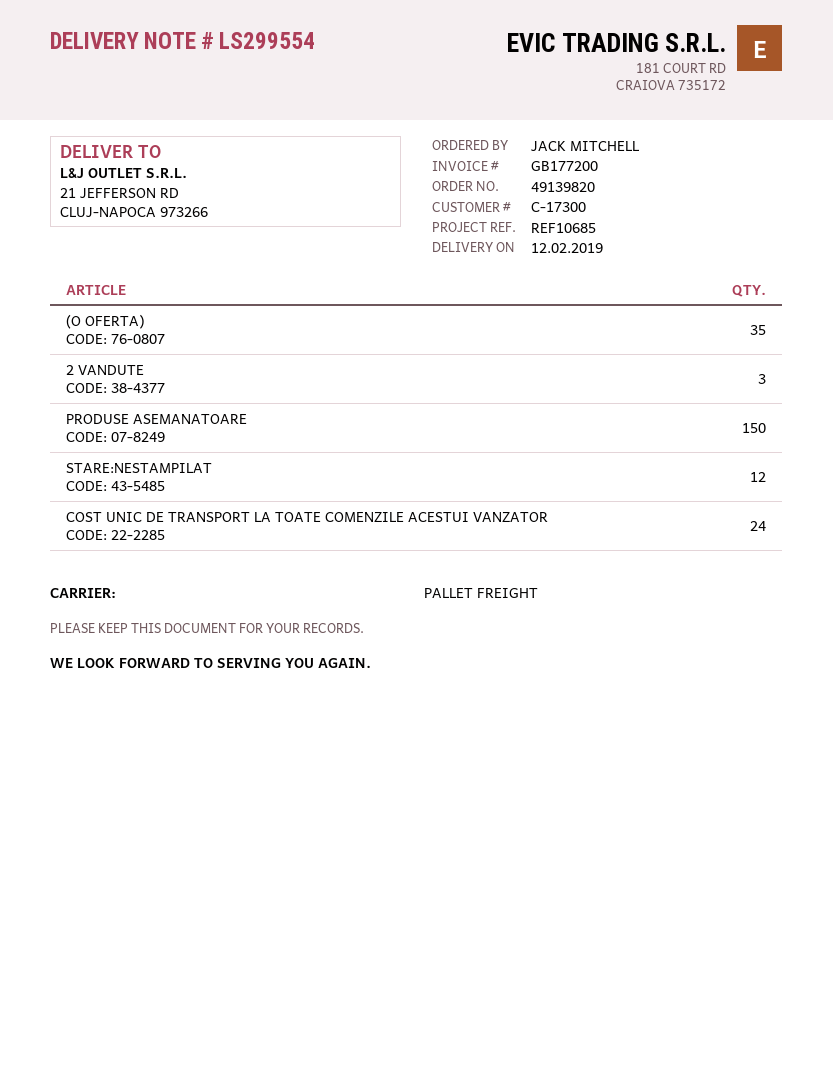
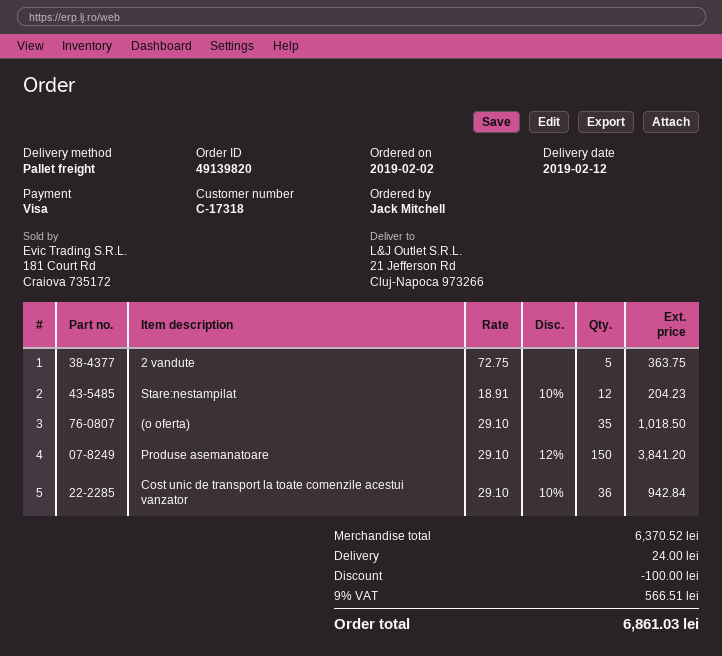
customer number: C-17300 -> C-17318
2 VANDUTE: 3 -> 5
COST UNIC DE TRANSPORT LA TOATE COMENZILE ACESTUI VANZATOR: 24 -> 36

